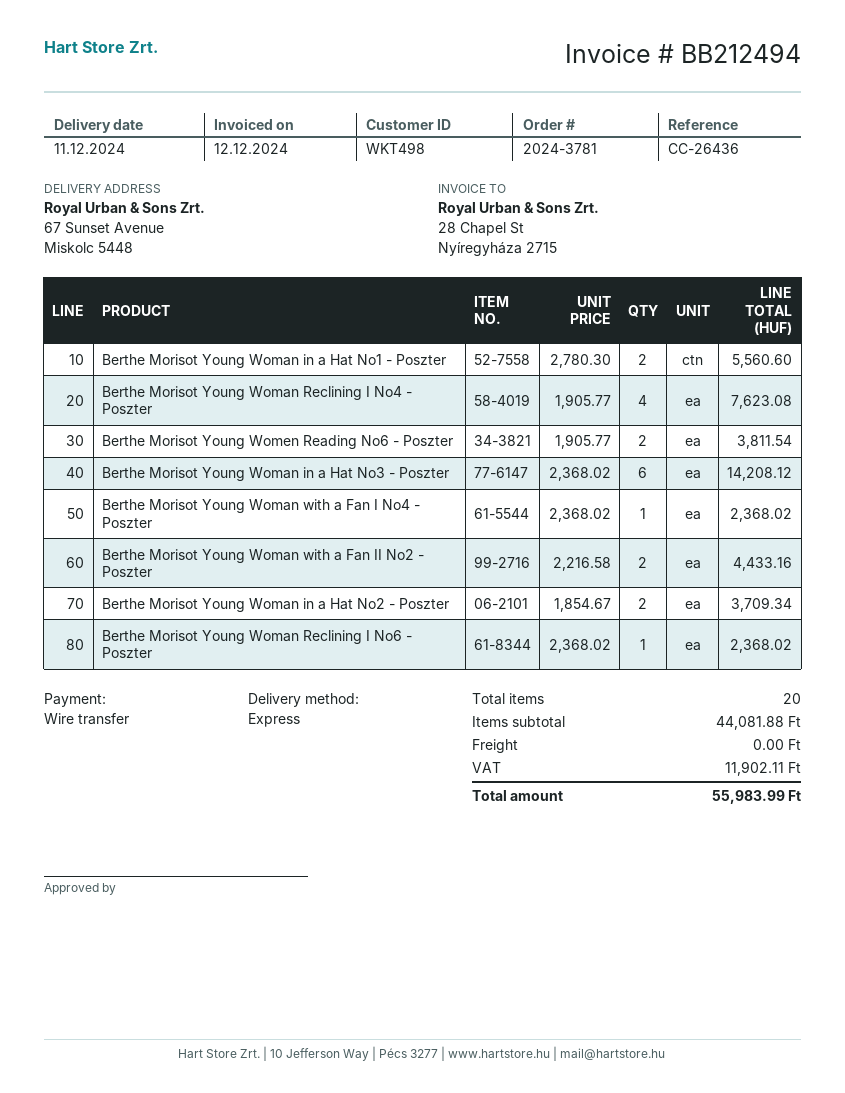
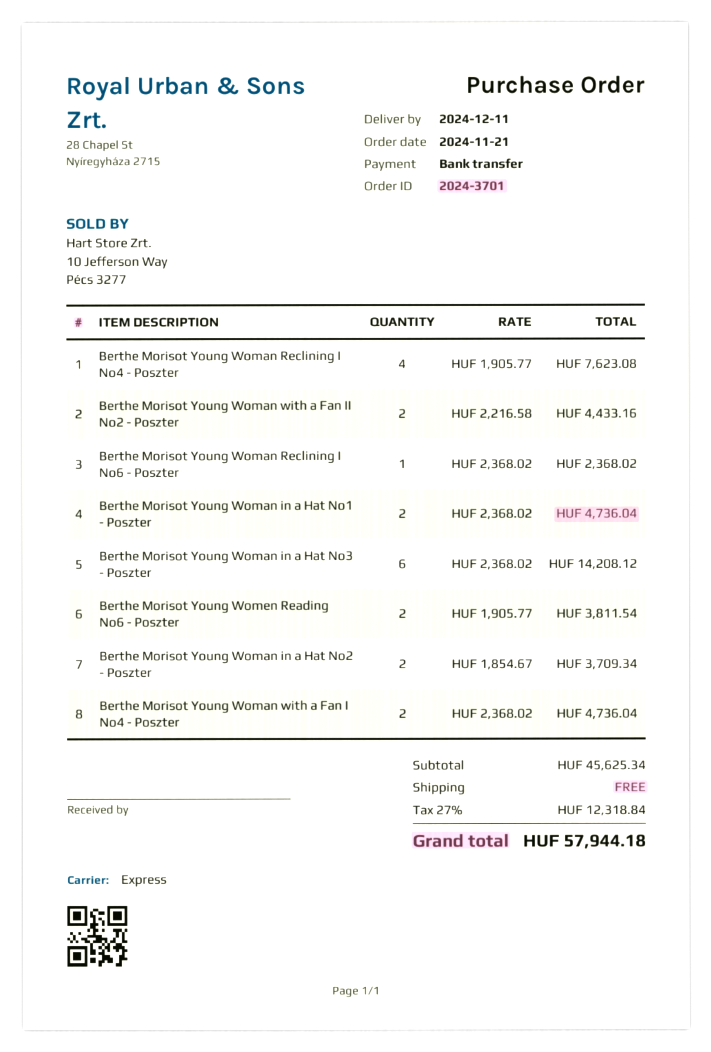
order number: 2024-3781 -> 2024-3701
Berthe Morisot Young Woman in a Hat No1 - Poszter: 2 x 2780.30 = 5560.60 -> 2 x 2368.02 = 4736.04
Berthe Morisot Young Woman with a Fan I No4 - Poszter: 1 x 2368.02 = 2368.02 -> 2 x 2368.02 = 4736.04
subtotal: 44081.88 -> 45625.34
tax: 11902.11 -> 12318.84
total: 55983.99 -> 57944.18

